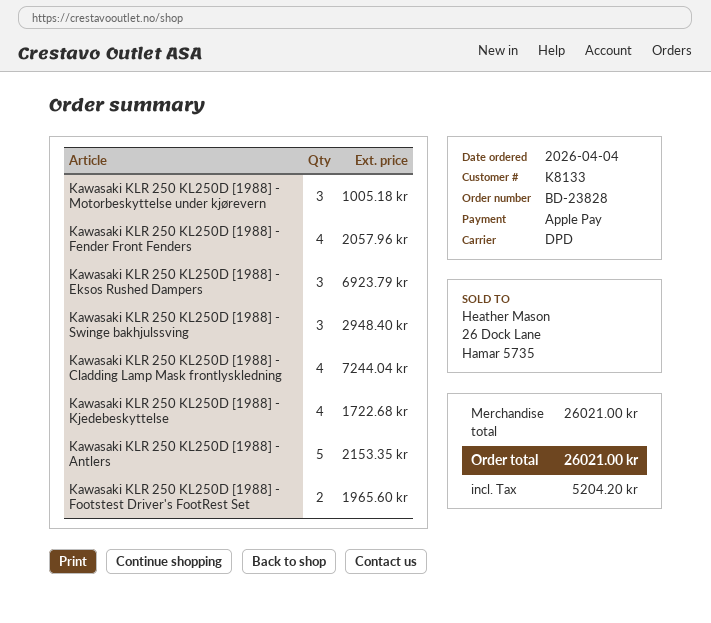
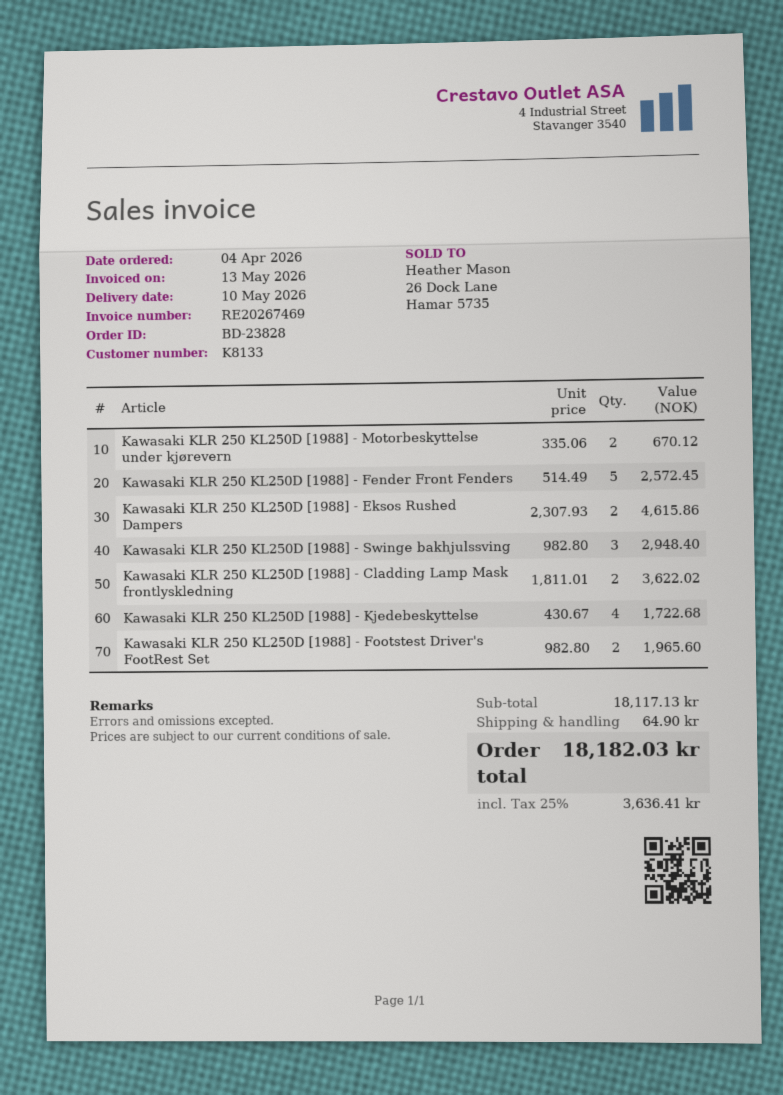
Kawasaki KLR 250 KL250D [1988] - Motorbeskyttelse under kjørevern: 3 for 1005.18 -> 2 for 670.12
Kawasaki KLR 250 KL250D [1988] - Fender Front Fenders: 4 for 2057.96 -> 5 for 2572.45
Kawasaki KLR 250 KL250D [1988] - Eksos Rushed Dampers: 3 for 6923.79 -> 2 for 4615.86
Kawasaki KLR 250 KL250D [1988] - Cladding Lamp Mask frontlyskledning: 4 for 7244.04 -> 2 for 3622.02
Kawasaki KLR 250 KL250D [1988] - Antlers: 5 for 2153.35 -> none
subtotal: 26021.00 -> 18117.13
shipping: none -> 64.90
tax: 5204.20 -> 3636.41
total: 26021.00 -> 18182.03

